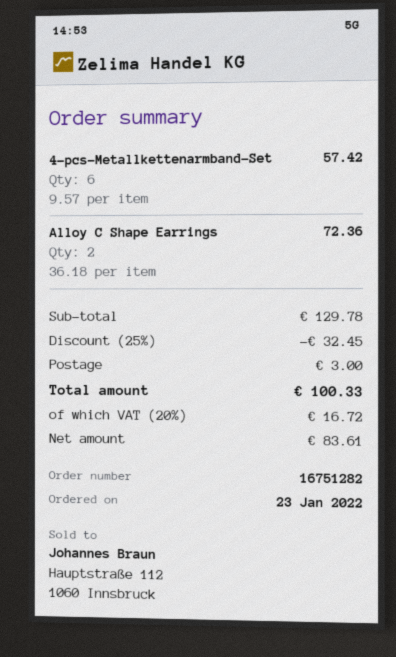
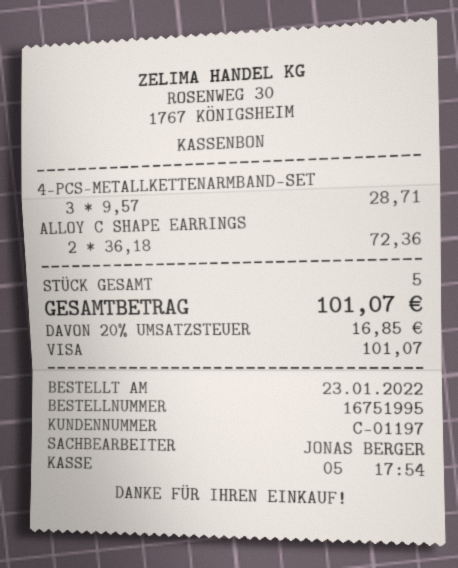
order number: 16751282 -> 16751995
4-pcs-Metallkettenarmband-Set: 6 x 9.57 = 57.42 -> 3 x 9.57 = 28.71
discount: 25% = 32.45 -> none
shipping: 3.00 -> none
tax: 20% = 16.72 -> 20% = 16.85
total: 100.33 -> 101.07

